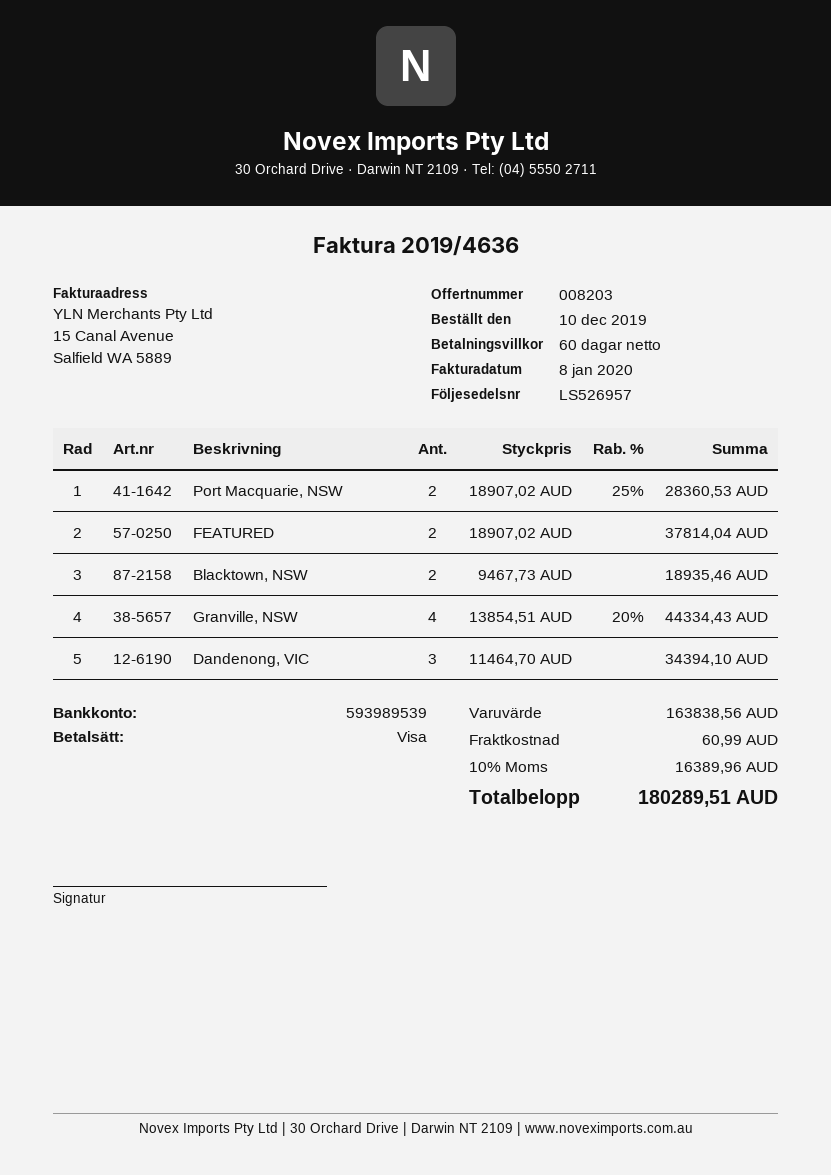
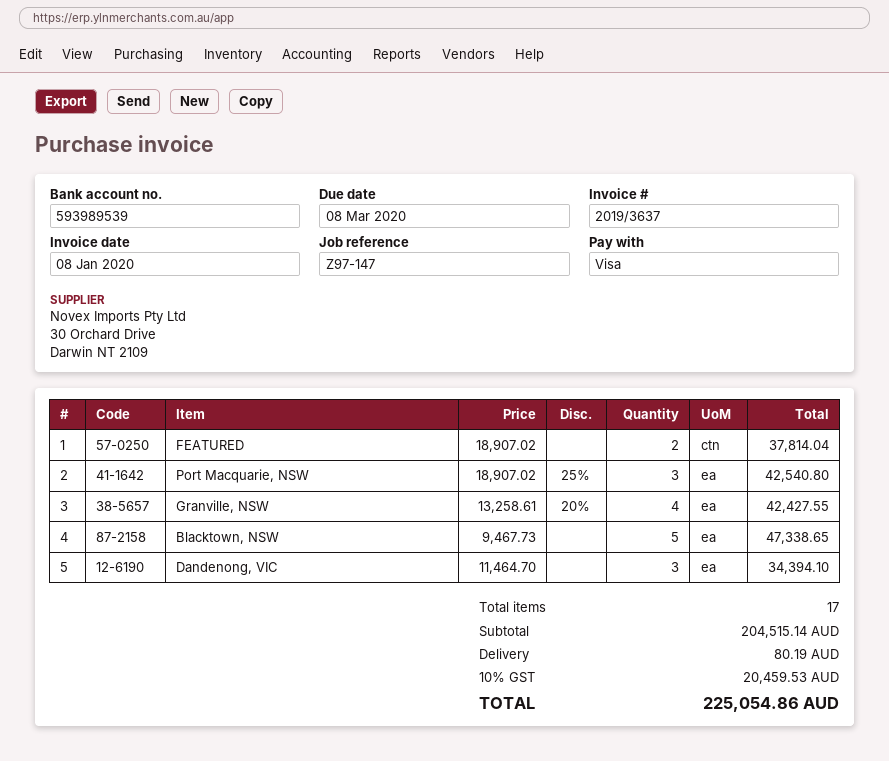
invoice number: 2019/4636 -> 2019/3637
Port Macquarie, NSW: 2 x 18907.02 - 25% = 28360.53 -> 3 x 18907.02 - 25% = 42540.80
Blacktown, NSW: 2 x 9467.73 = 18935.46 -> 5 x 9467.73 = 47338.65
Granville, NSW: 4 x 13854.51 - 20% = 44334.43 -> 4 x 13258.61 - 20% = 42427.55
subtotal: 163838.56 -> 204515.14
shipping: 60.99 -> 80.19
tax: 10% = 16389.96 -> 10% = 20459.53
total: 180289.51 -> 225054.86

